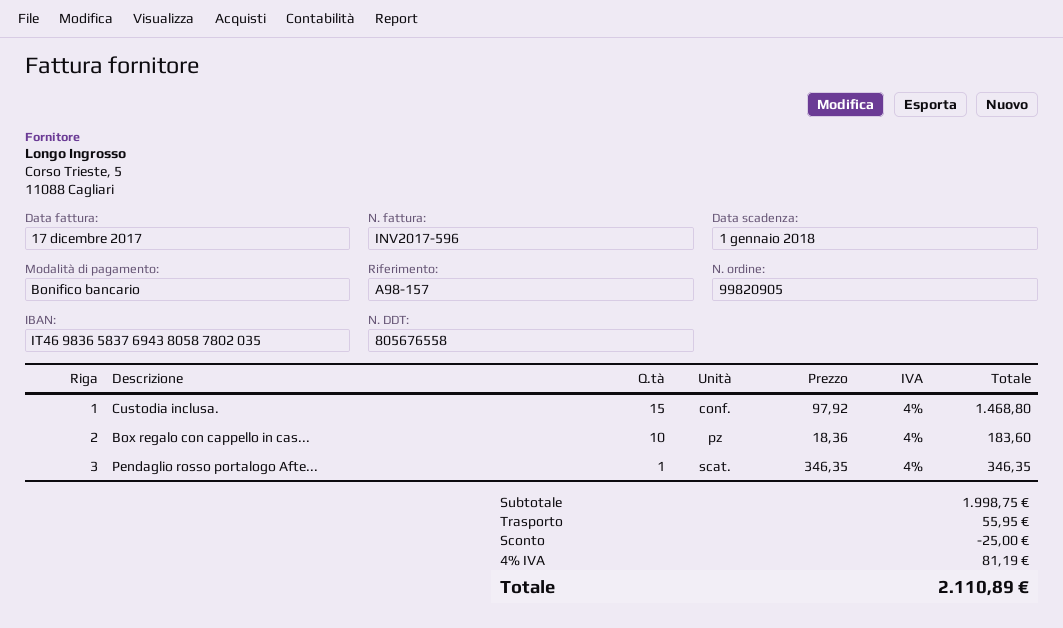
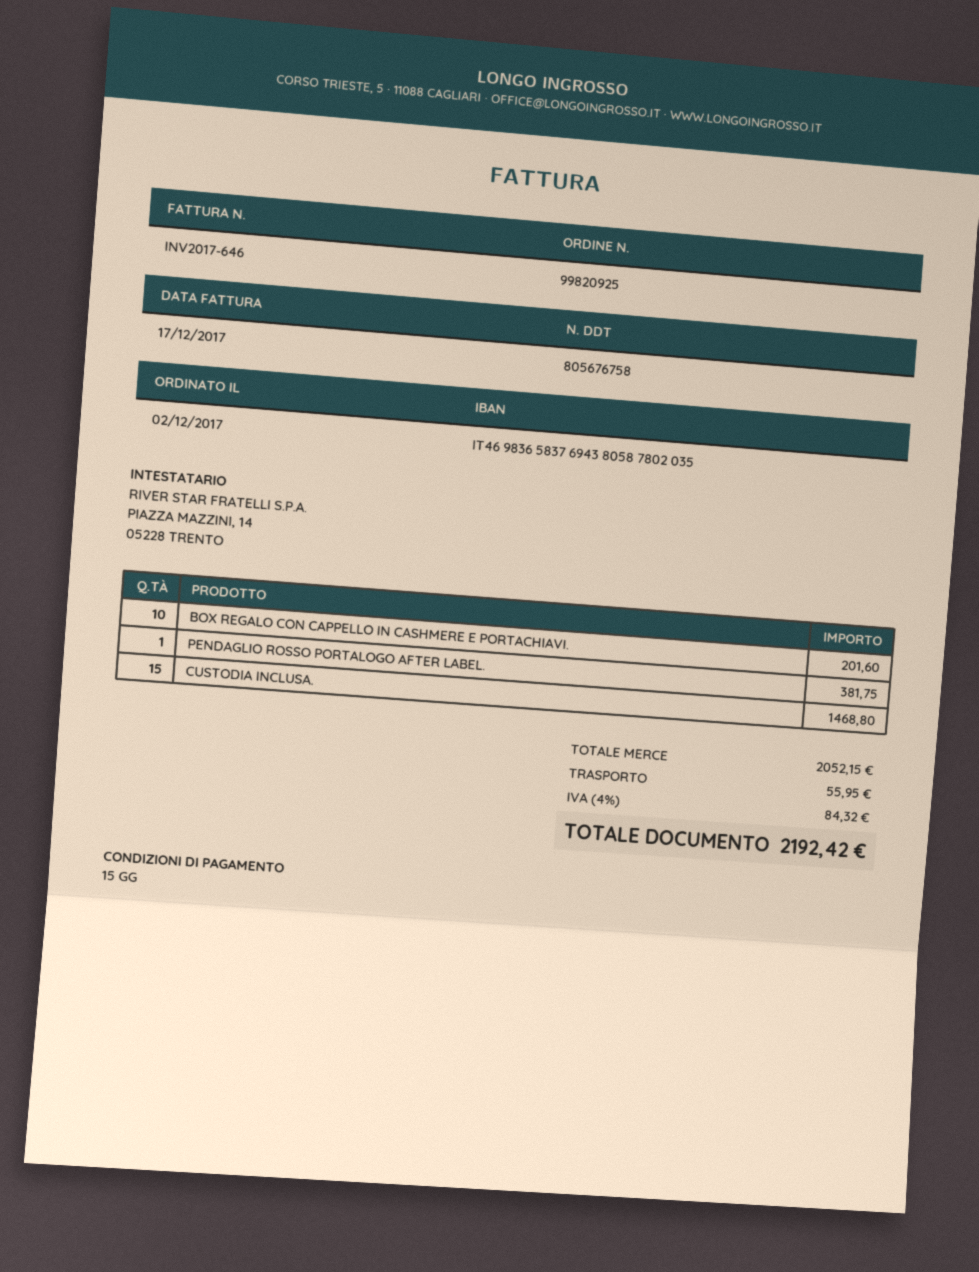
order number: 99820905 -> 99820925
delivery note number: 805676558 -> 805676758
invoice number: INV2017-596 -> INV2017-646
Box regalo con cappello in cas...: 10 for 183.60 -> 10 for 201.60
Pendaglio rosso portalogo Afte...: 1 for 346.35 -> 1 for 381.75
subtotal: 1998.75 -> 2052.15
discount: 25.00 -> none
tax: 4% = 81.19 -> 4% = 84.32
total: 2110.89 -> 2192.42

